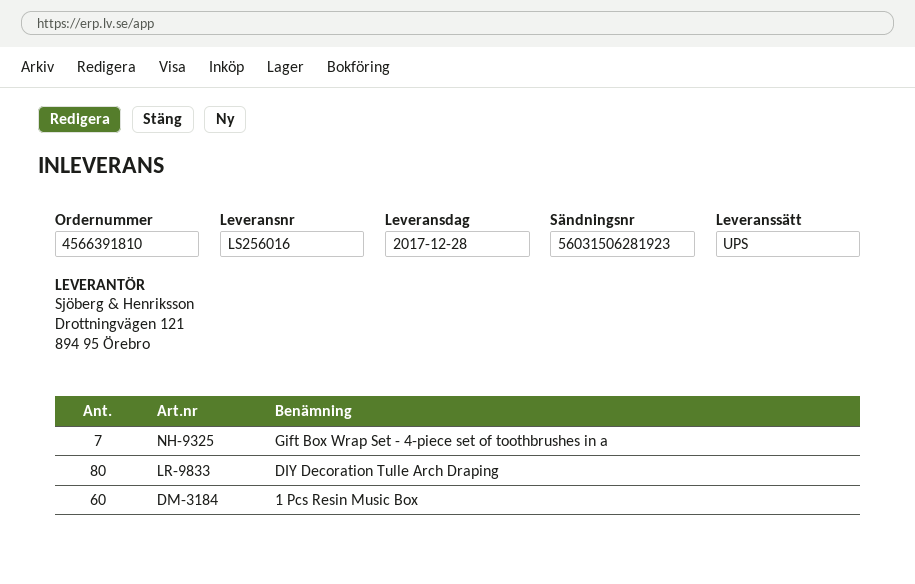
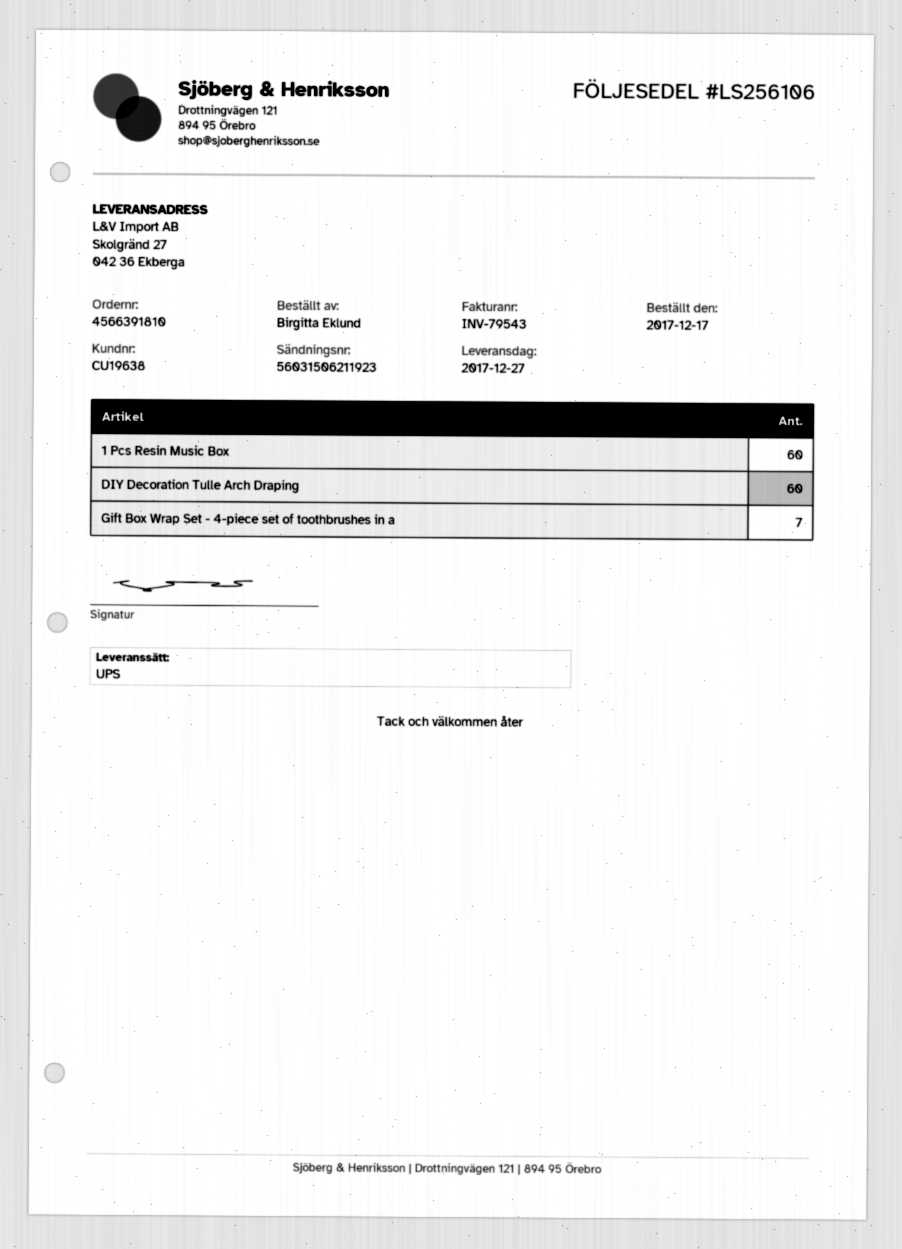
delivery note number: LS256016 -> LS256106
delivery date: 2017-12-28 -> 2017-12-27
tracking number: 56031506281923 -> 56031506211923
DIY Decoration Tulle Arch Draping: 80 -> 60

